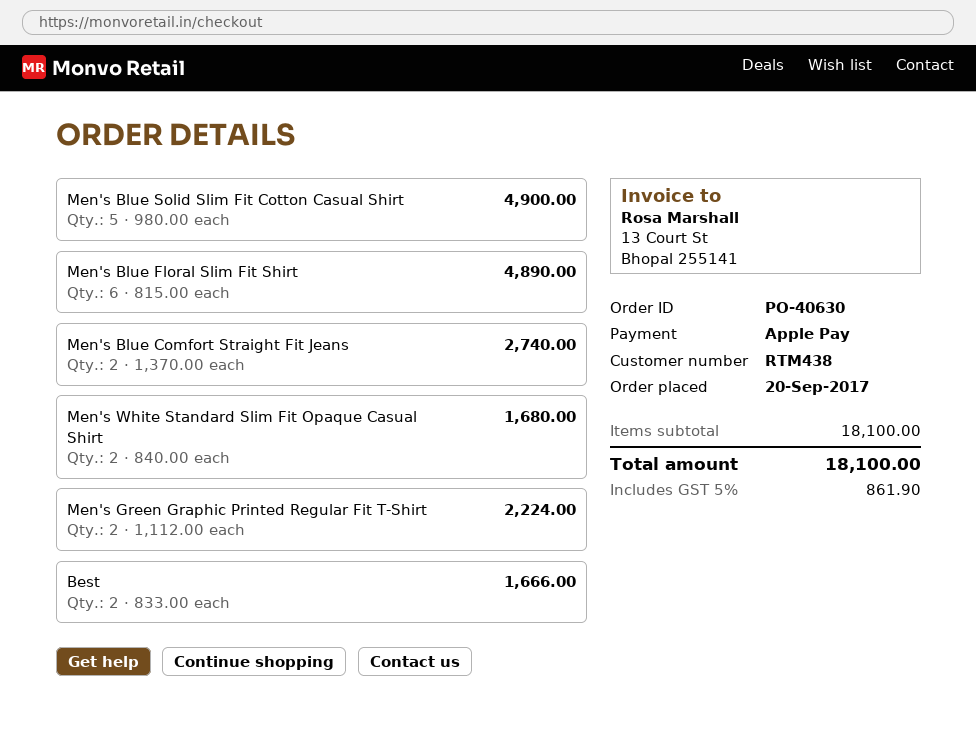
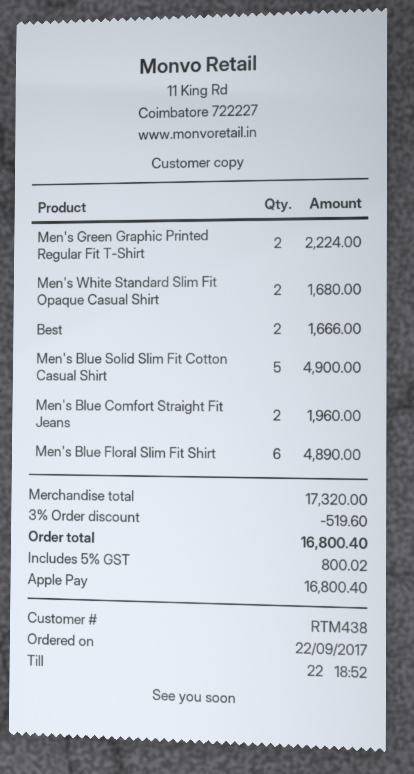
order date: 2017-09-20 -> 2017-09-22
Men's Blue Comfort Straight Fit Jeans: 2 for 2740.00 -> 2 for 1960.00
subtotal: 18100.00 -> 17320.00
discount: none -> 3% = 519.60
tax: 5% = 861.90 -> 5% = 800.02
total: 18100.00 -> 16800.40

